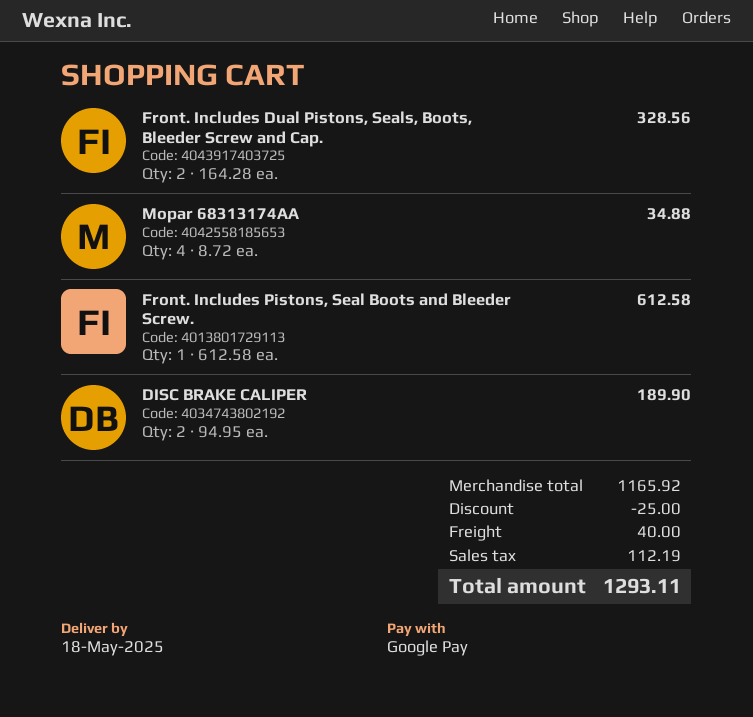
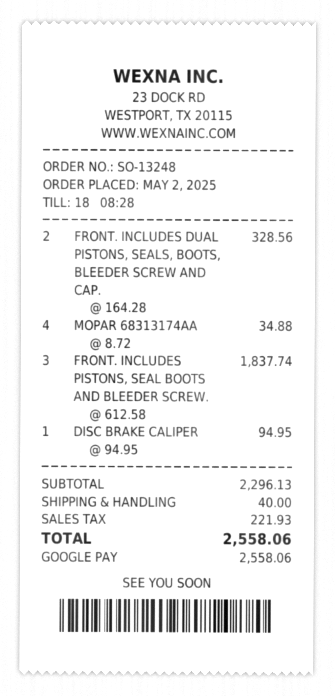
Front. Includes Pistons, Seal Boots and Bleeder Screw.: 1 x 612.58 = 612.58 -> 3 x 612.58 = 1837.74
DISC BRAKE CALIPER: 2 x 94.95 = 189.90 -> 1 x 94.95 = 94.95
subtotal: 1165.92 -> 2296.13
discount: 25.00 -> none
tax: 112.19 -> 221.93
total: 1293.11 -> 2558.06

